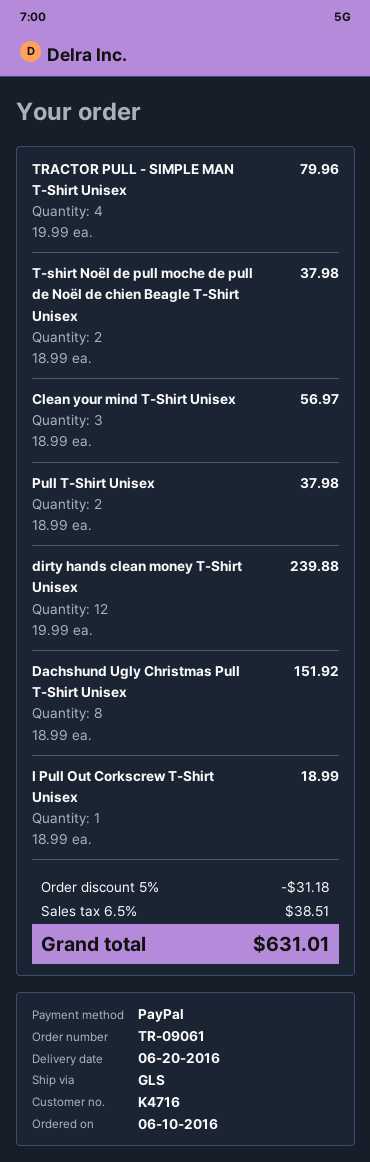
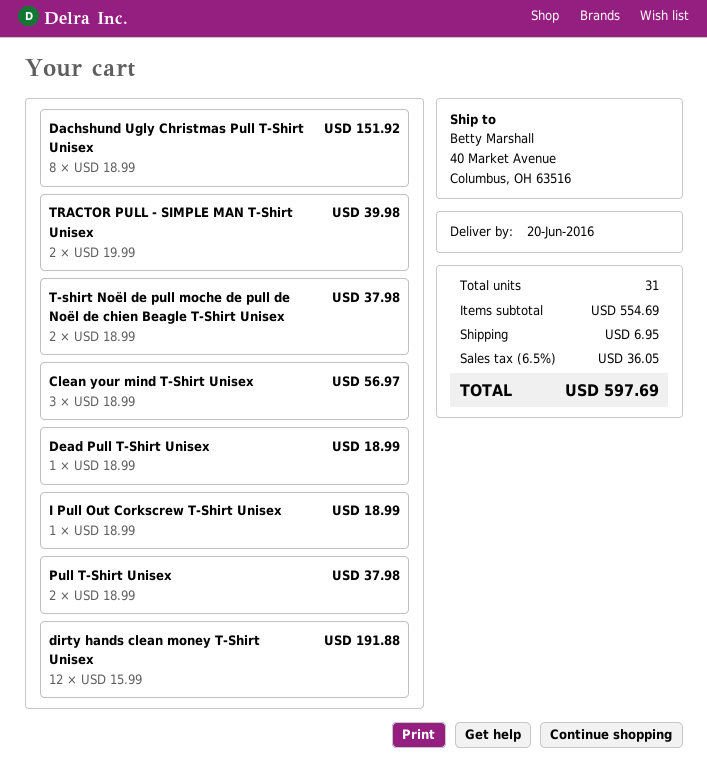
TRACTOR PULL - SIMPLE MAN T-Shirt Unisex: 4 x 19.99 = 79.96 -> 2 x 19.99 = 39.98
dirty hands clean money T-Shirt Unisex: 12 x 19.99 = 239.88 -> 12 x 15.99 = 191.88
Dead Pull T-Shirt Unisex: none -> 1 x 18.99 = 18.99
discount: 5% = 31.18 -> none
shipping: none -> 6.95
tax: 6.5% = 38.51 -> 6.5% = 36.05
total: 631.01 -> 597.69

